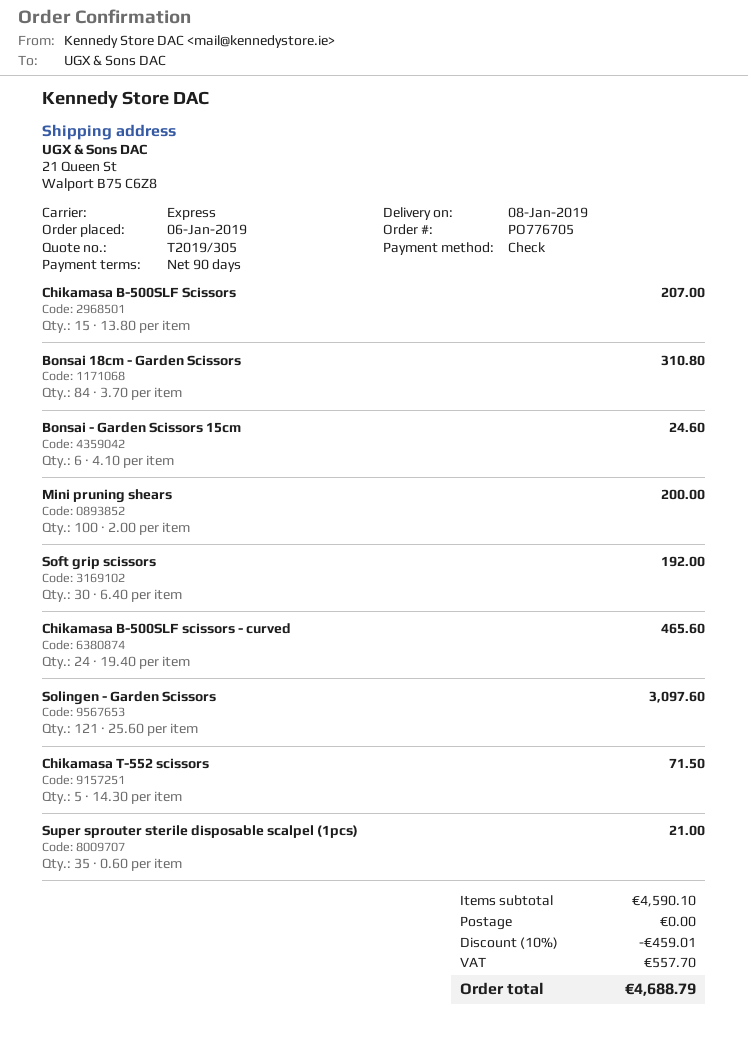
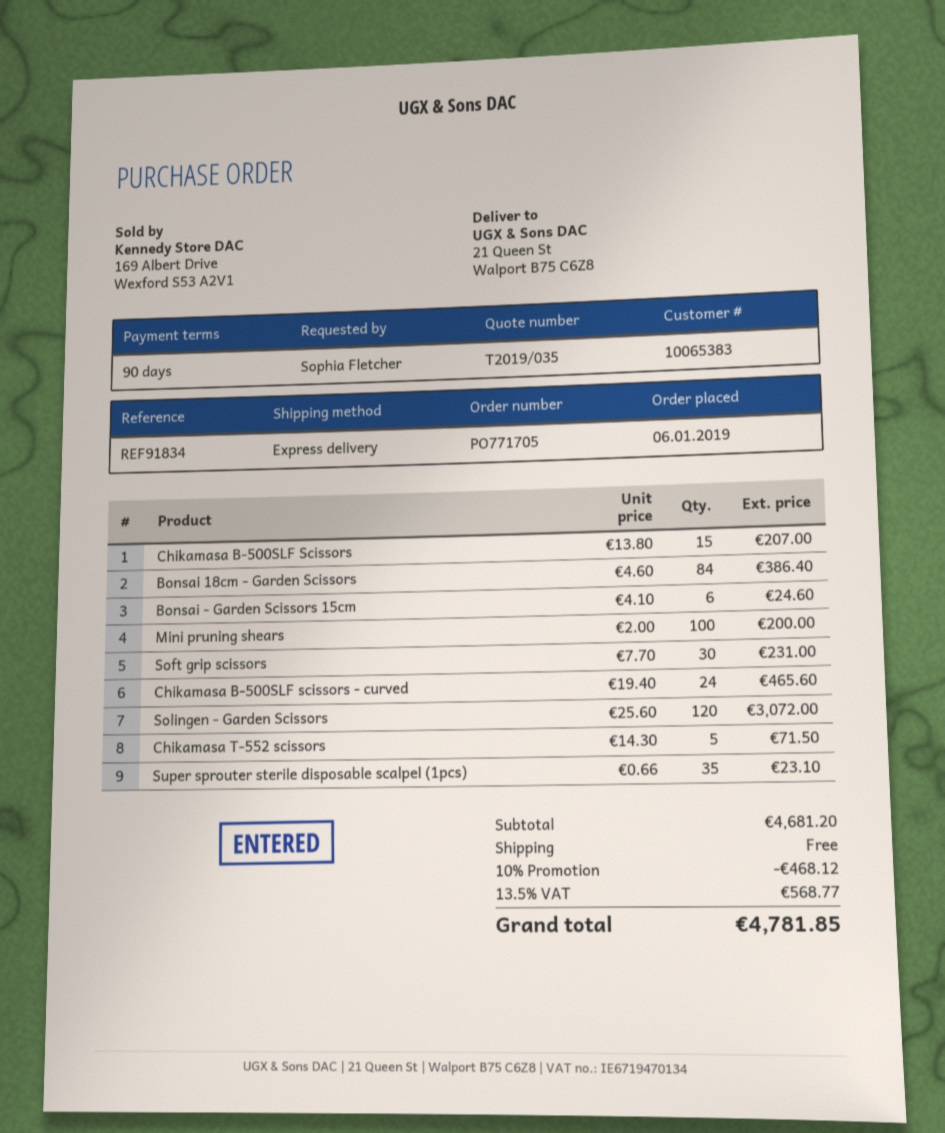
quote number: T2019/305 -> T2019/035
order number: PO776705 -> PO771705
Bonsai 18cm - Garden Scissors: 84 x 3.70 = 310.80 -> 84 x 4.60 = 386.40
Soft grip scissors: 30 x 6.40 = 192.00 -> 30 x 7.70 = 231.00
Solingen - Garden Scissors: 121 x 25.60 = 3097.60 -> 120 x 25.60 = 3072.00
Super sprouter sterile disposable scalpel (1pcs): 35 x 0.60 = 21.00 -> 35 x 0.66 = 23.10
subtotal: 4590.10 -> 4681.20
discount: 10% = 459.01 -> 10% = 468.12
tax: 557.70 -> 568.77
total: 4688.79 -> 4781.85

